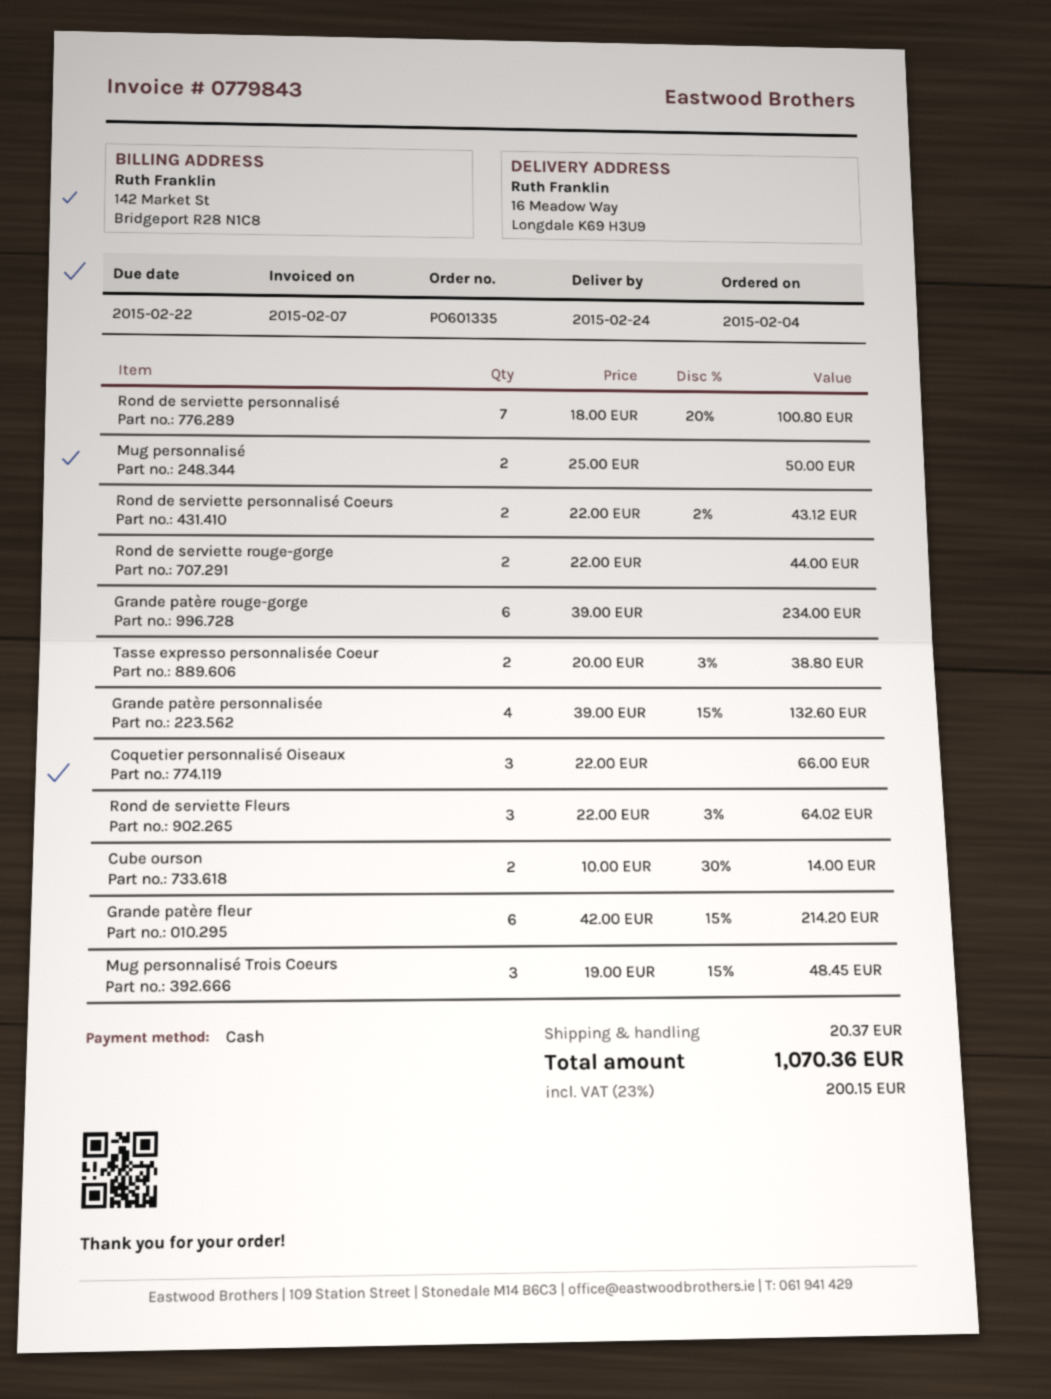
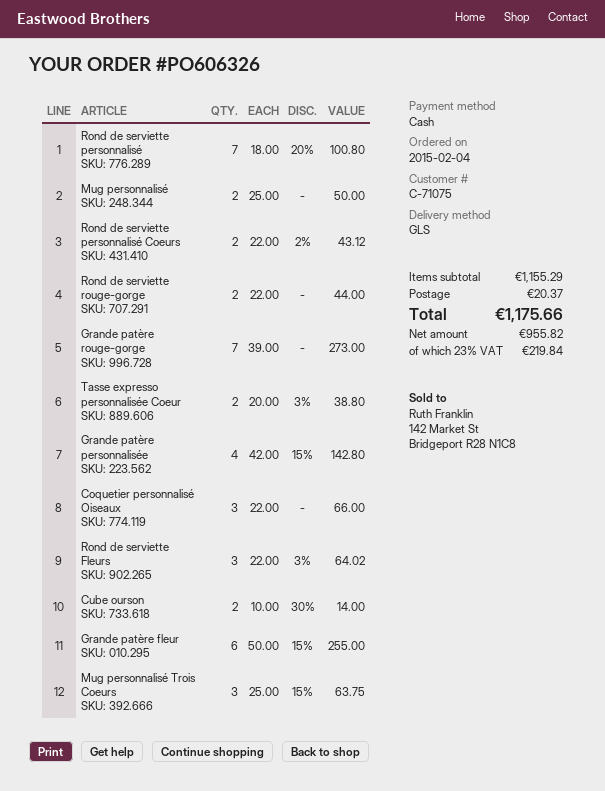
order number: PO601335 -> PO606326
Grande patère rouge-gorge: 6 x 39.00 = 234.00 -> 7 x 39.00 = 273.00
Grande patère personnalisée: 4 x 39.00 - 15% = 132.60 -> 4 x 42.00 - 15% = 142.80
Grande patère fleur: 6 x 42.00 - 15% = 214.20 -> 6 x 50.00 - 15% = 255.00
Mug personnalisé Trois Coeurs: 3 x 19.00 - 15% = 48.45 -> 3 x 25.00 - 15% = 63.75
tax: 23% = 200.15 -> 23% = 219.84
total: 1070.36 -> 1175.66

